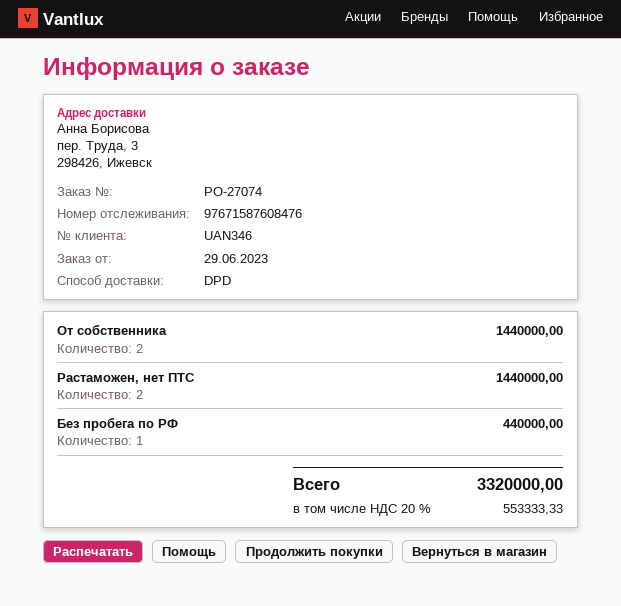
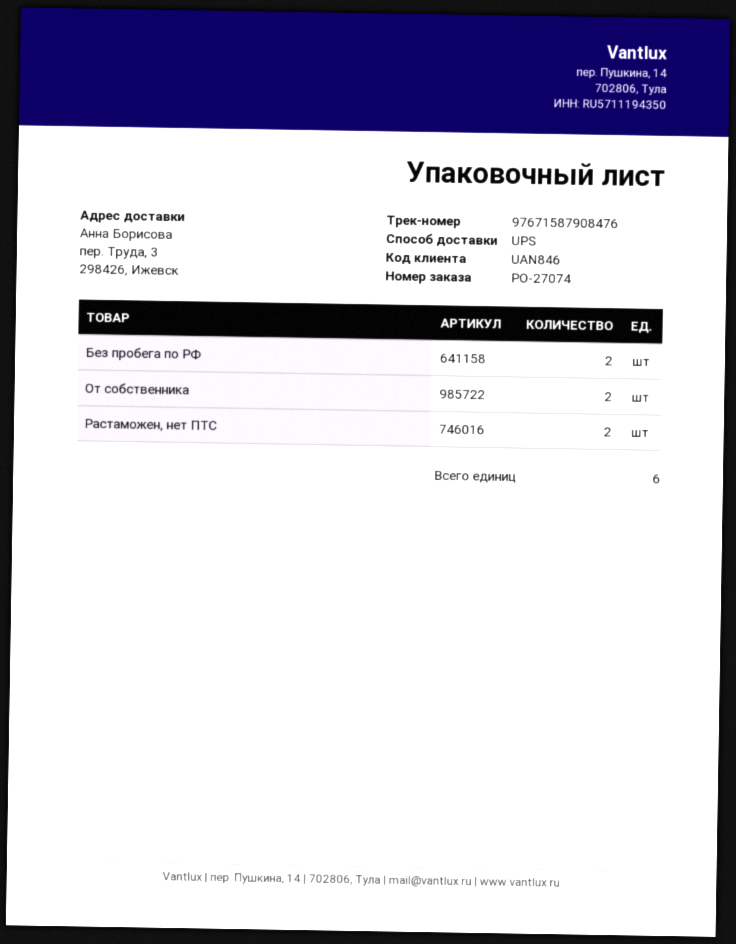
customer number: UAN346 -> UAN846
shipping method: DPD -> UPS
tracking number: 97671587608476 -> 97671587908476
Без пробега по РФ: 1 -> 2

